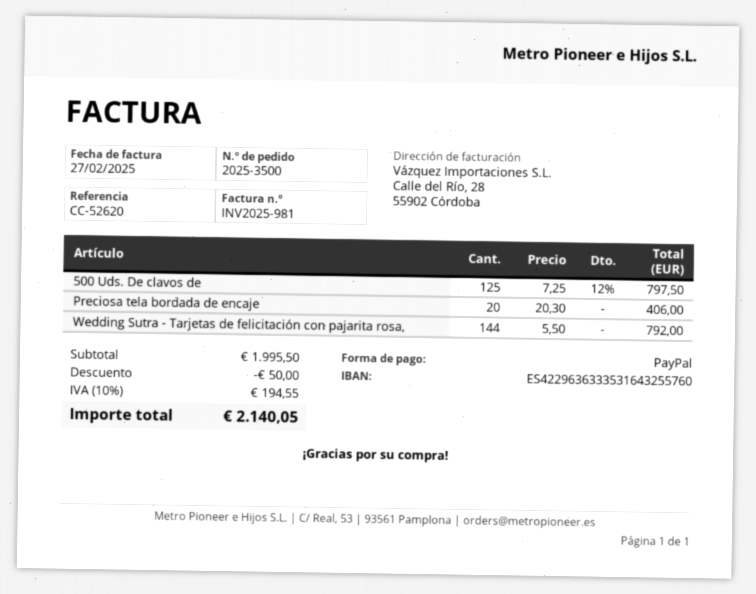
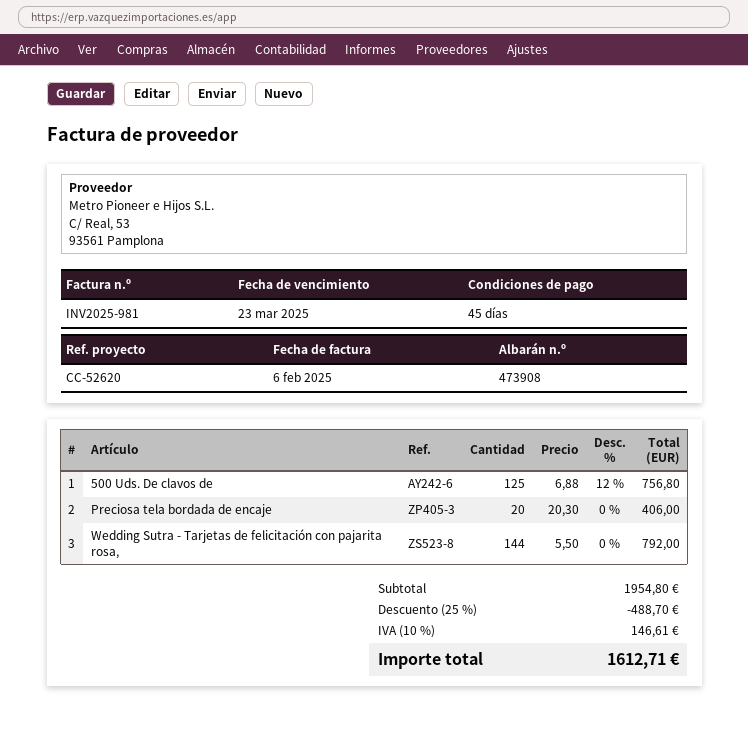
invoice date: 2025-02-27 -> 2025-02-06
500 Uds. De clavos de: 125 x 7.25 - 12% = 797.50 -> 125 x 6.88 - 12% = 756.80
subtotal: 1995.50 -> 1954.80
discount: 50.00 -> 488.70
tax: 10% = 194.55 -> 10% = 146.61
total: 2140.05 -> 1612.71

